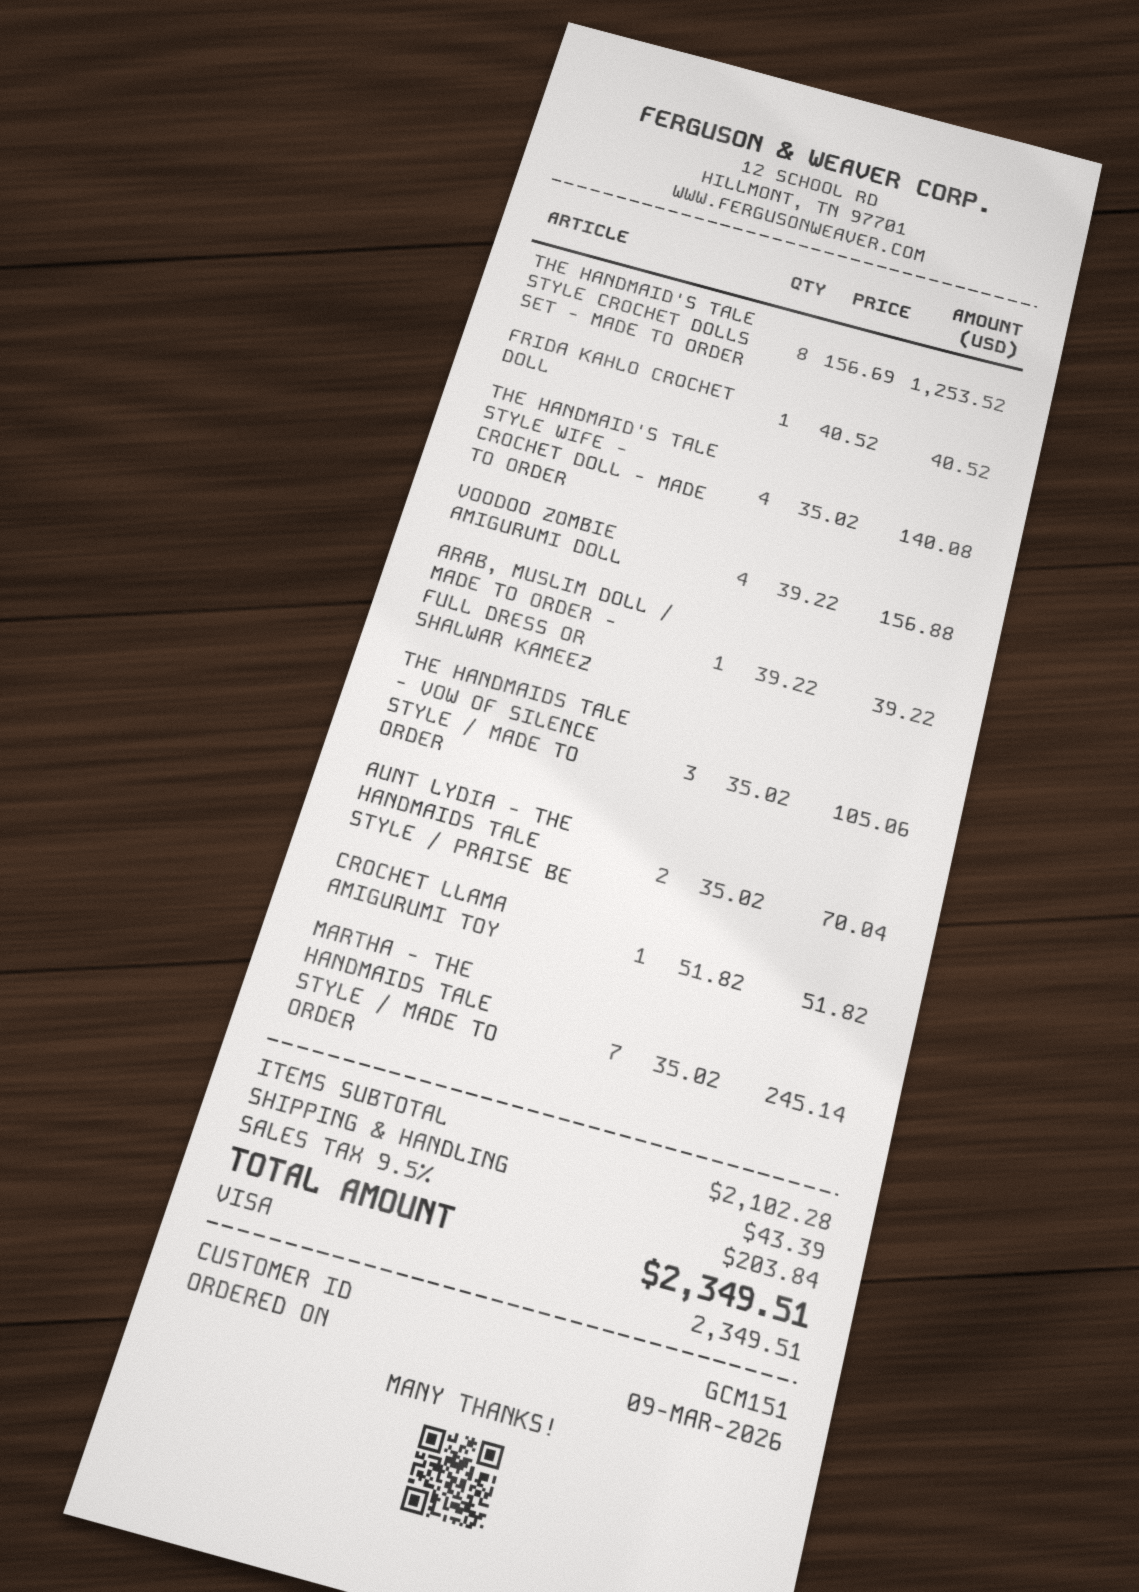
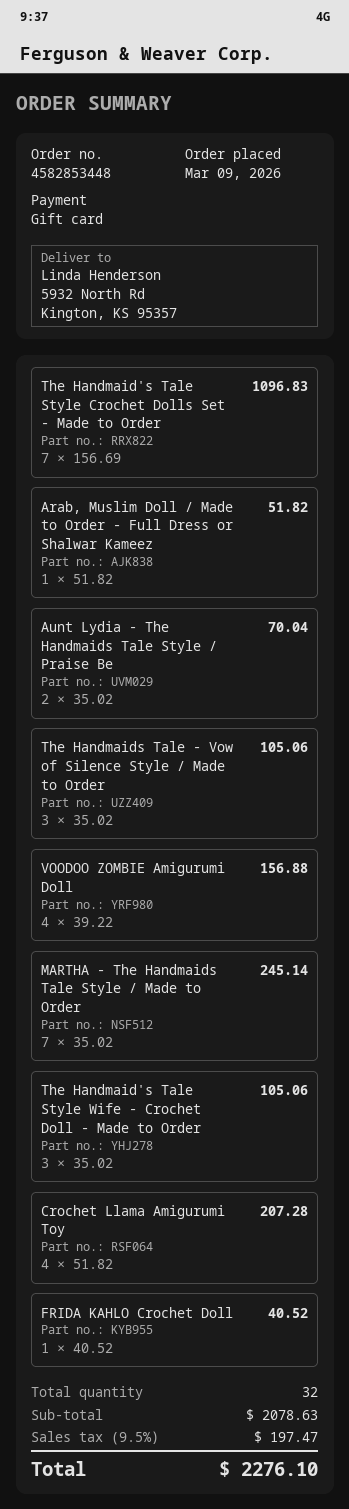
payment method: Visa -> gift card
THE HANDMAID'S TALE STYLE CROCHET DOLLS SET - MADE TO ORDER: 8 x 156.69 = 1253.52 -> 7 x 156.69 = 1096.83
THE HANDMAID'S TALE STYLE WIFE - CROCHET DOLL - MADE TO ORDER: 4 x 35.02 = 140.08 -> 3 x 35.02 = 105.06
ARAB, MUSLIM DOLL / MADE TO ORDER - FULL DRESS OR SHALWAR KAMEEZ: 1 x 39.22 = 39.22 -> 1 x 51.82 = 51.82
CROCHET LLAMA AMIGURUMI TOY: 1 x 51.82 = 51.82 -> 4 x 51.82 = 207.28
subtotal: 2102.28 -> 2078.63
shipping: 43.39 -> none
tax: 9.5% = 203.84 -> 9.5% = 197.47
total: 2349.51 -> 2276.10

